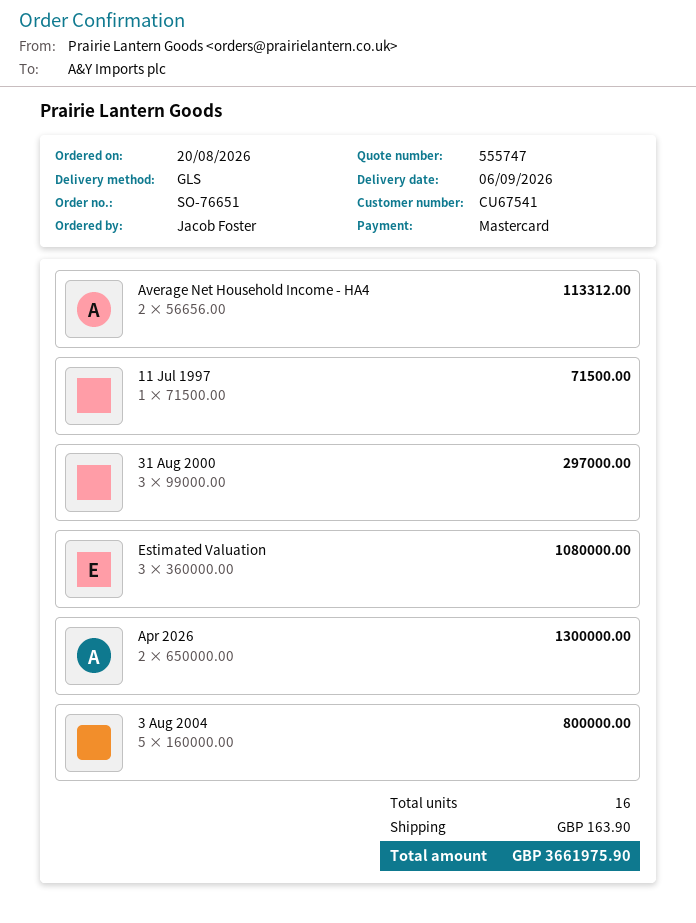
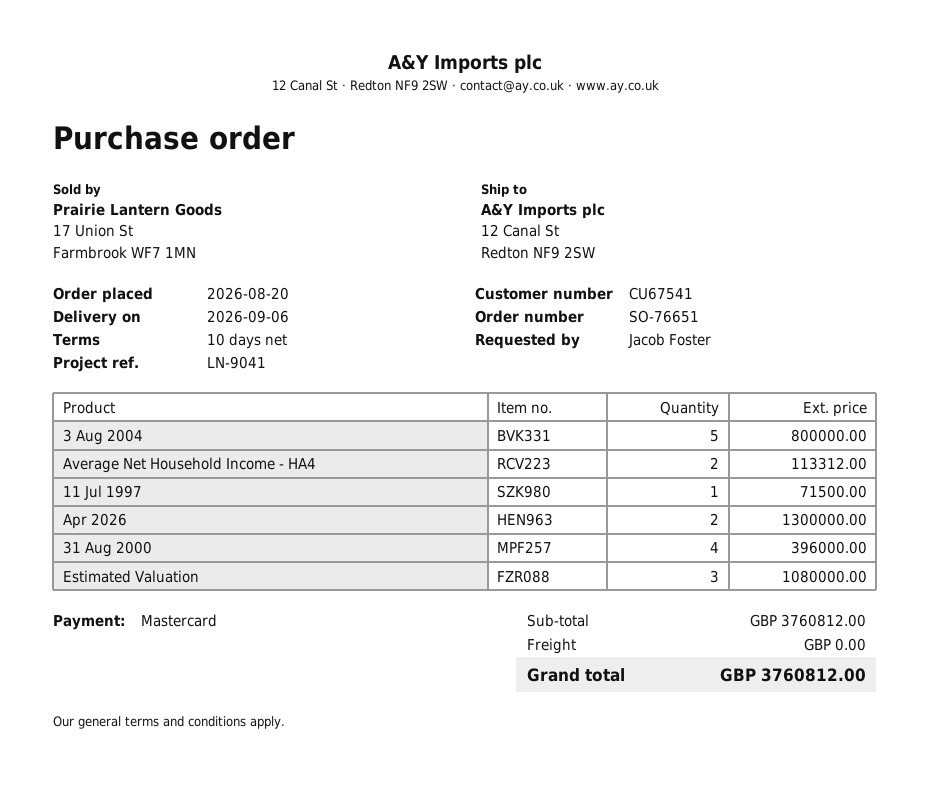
31 Aug 2000: 3 for 297000.00 -> 4 for 396000.00
shipping: 163.90 -> 0.00
total: 3661975.90 -> 3760812.00

